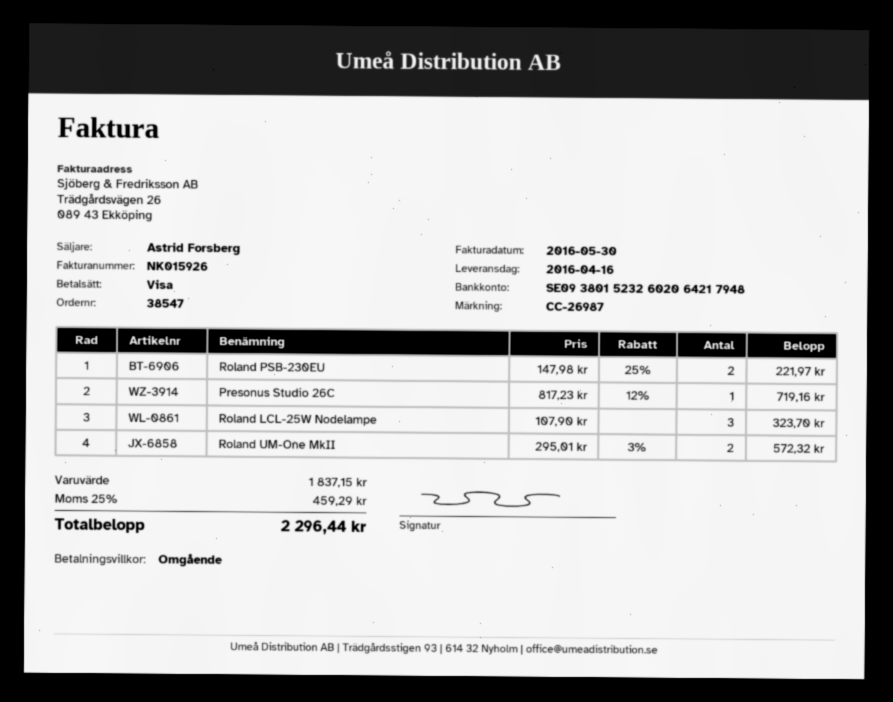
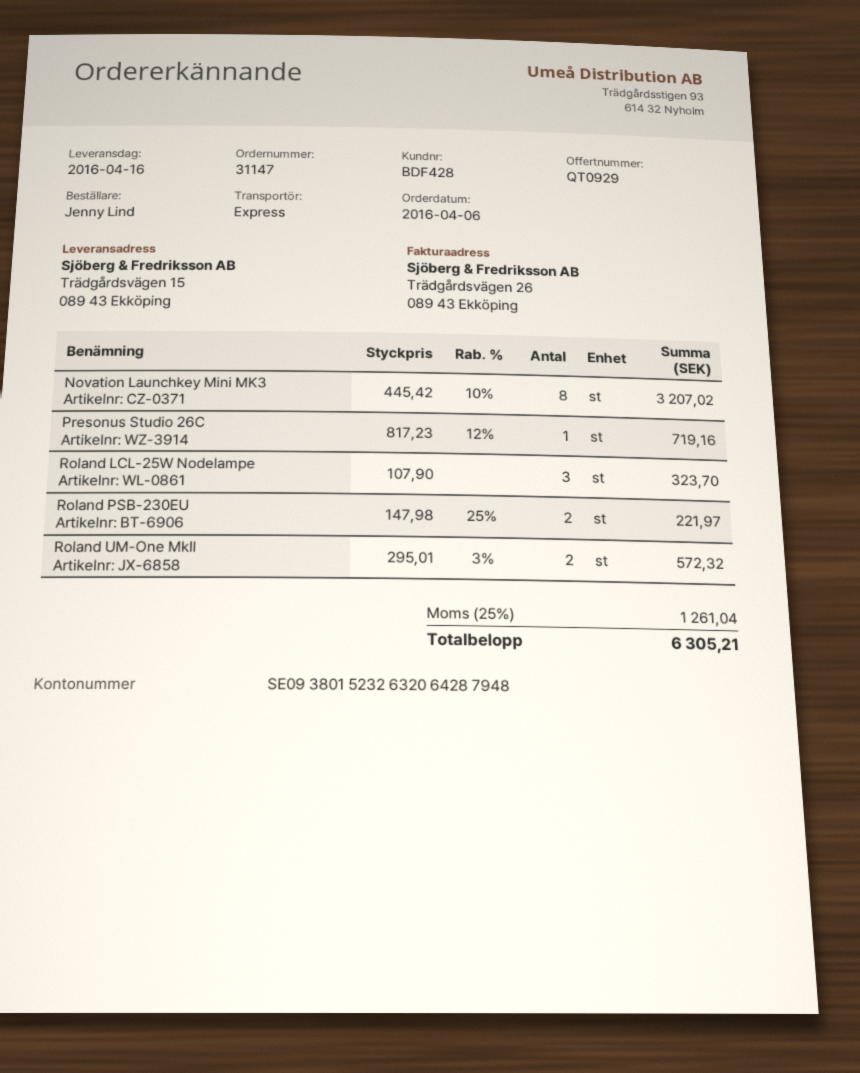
order number: 38547 -> 31147
bank account: SE0938015232602064217948 -> SE0938015232632064287948
Novation Launchkey Mini MK3: none -> 8 x 445.42 - 10% = 3207.02
tax: 25% = 459.29 -> 25% = 1261.04
total: 2296.44 -> 6305.21

